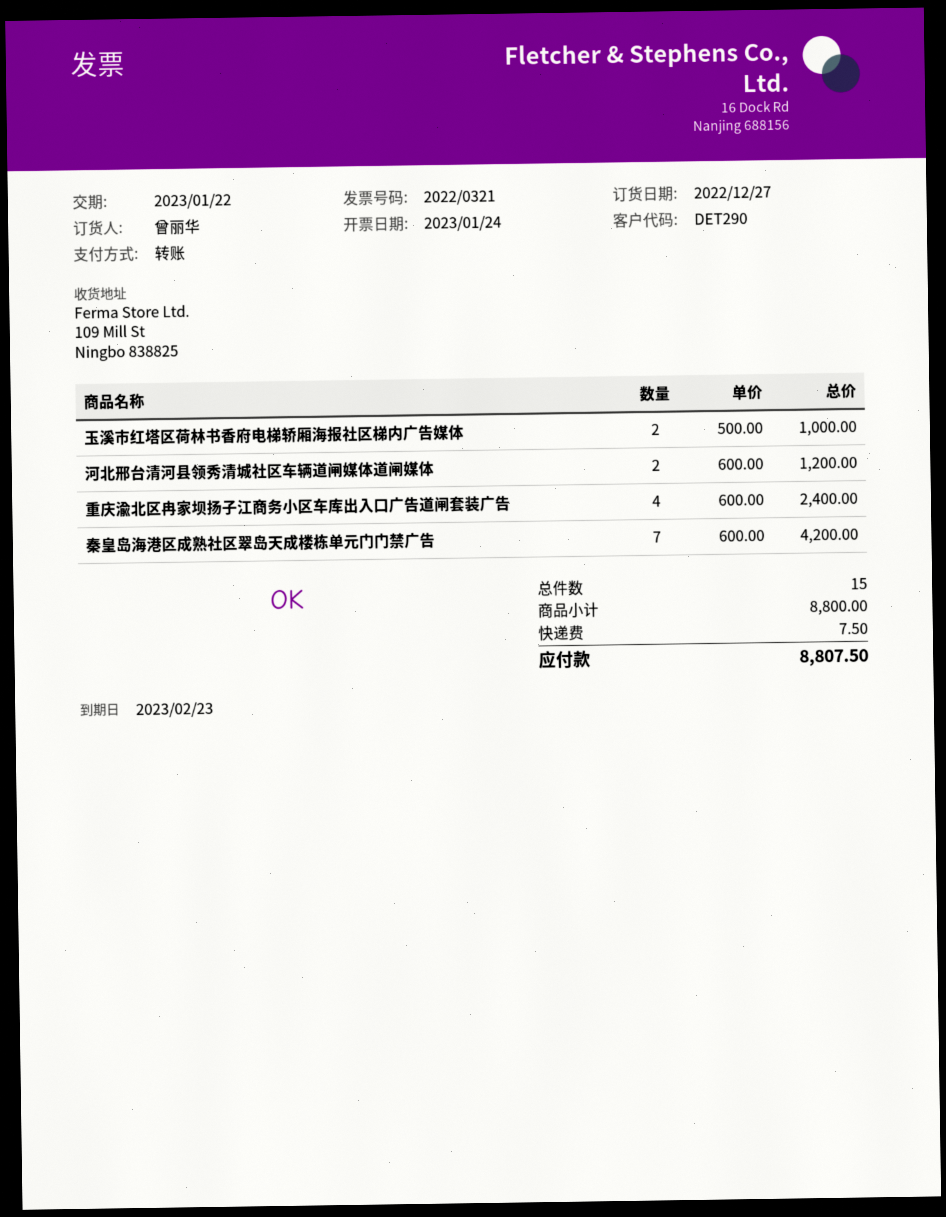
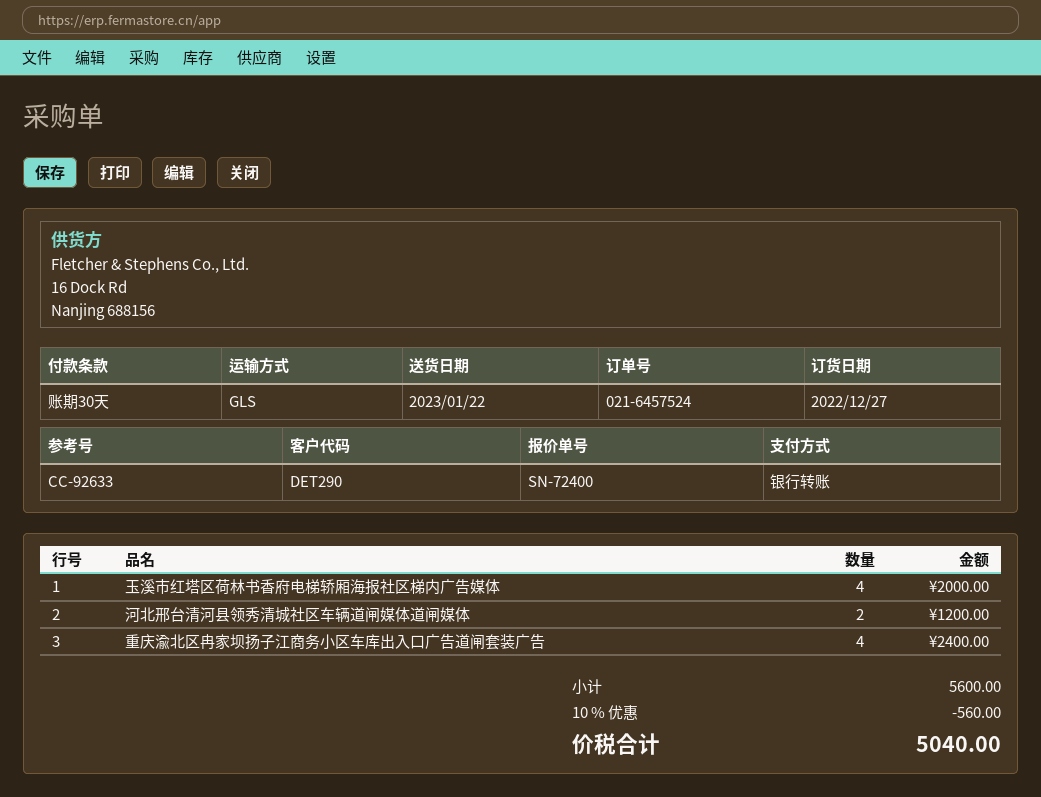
玉溪市红塔区荷林书香府电梯轿厢海报社区梯内广告媒体: 2 for 1000.00 -> 4 for 2000.00
秦皇岛海港区成熟社区翠岛天成楼栋单元门门禁广告: 7 for 4200.00 -> none
subtotal: 8800.00 -> 5600.00
discount: none -> 10% = 560.00
shipping: 7.50 -> none
total: 8807.50 -> 5040.00

